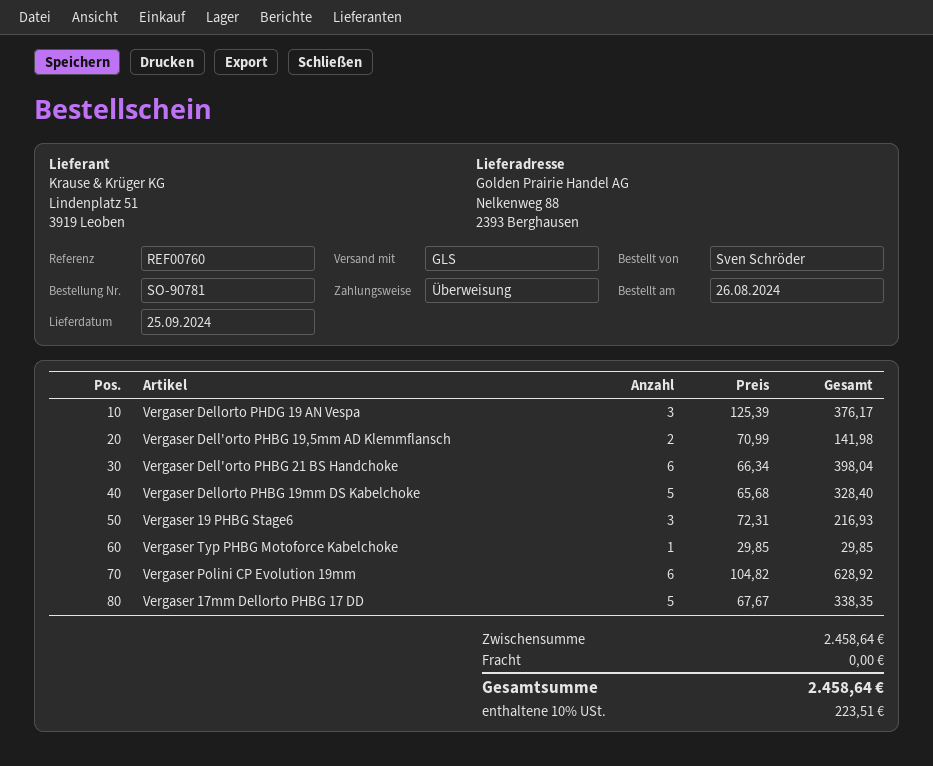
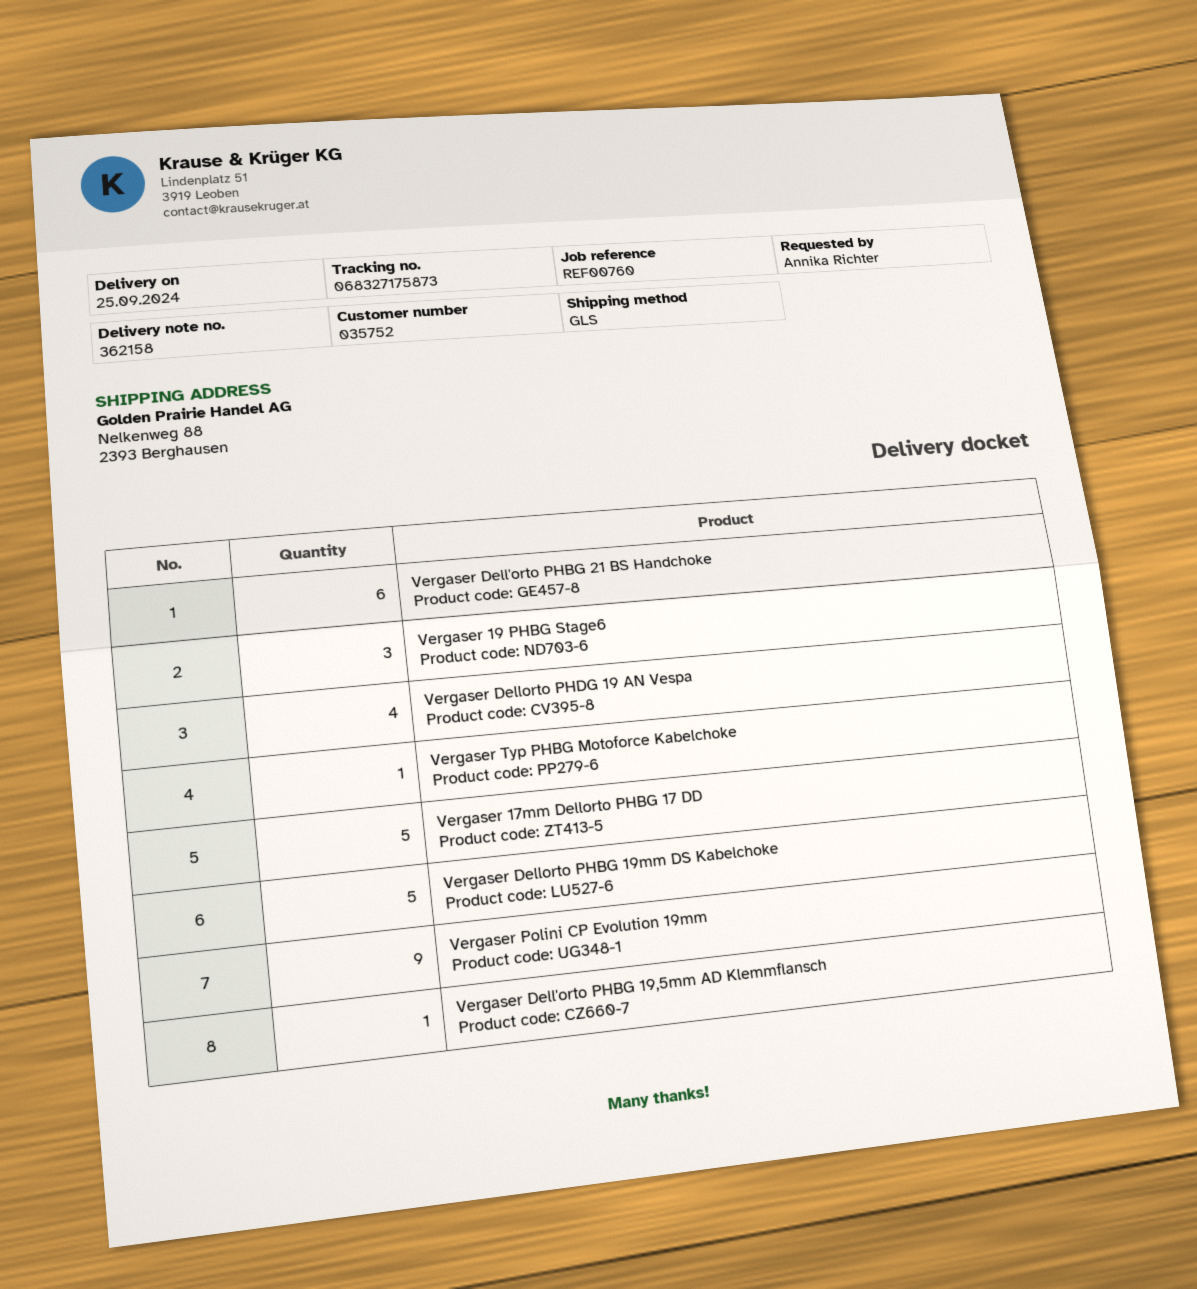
ordered by: Sven Schröder -> Annika Richter
Vergaser Dellorto PHDG 19 AN Vespa: 3 -> 4
Vergaser Dell'orto PHBG 19,5mm AD Klemmflansch: 2 -> 1
Vergaser Polini CP Evolution 19mm: 6 -> 9

